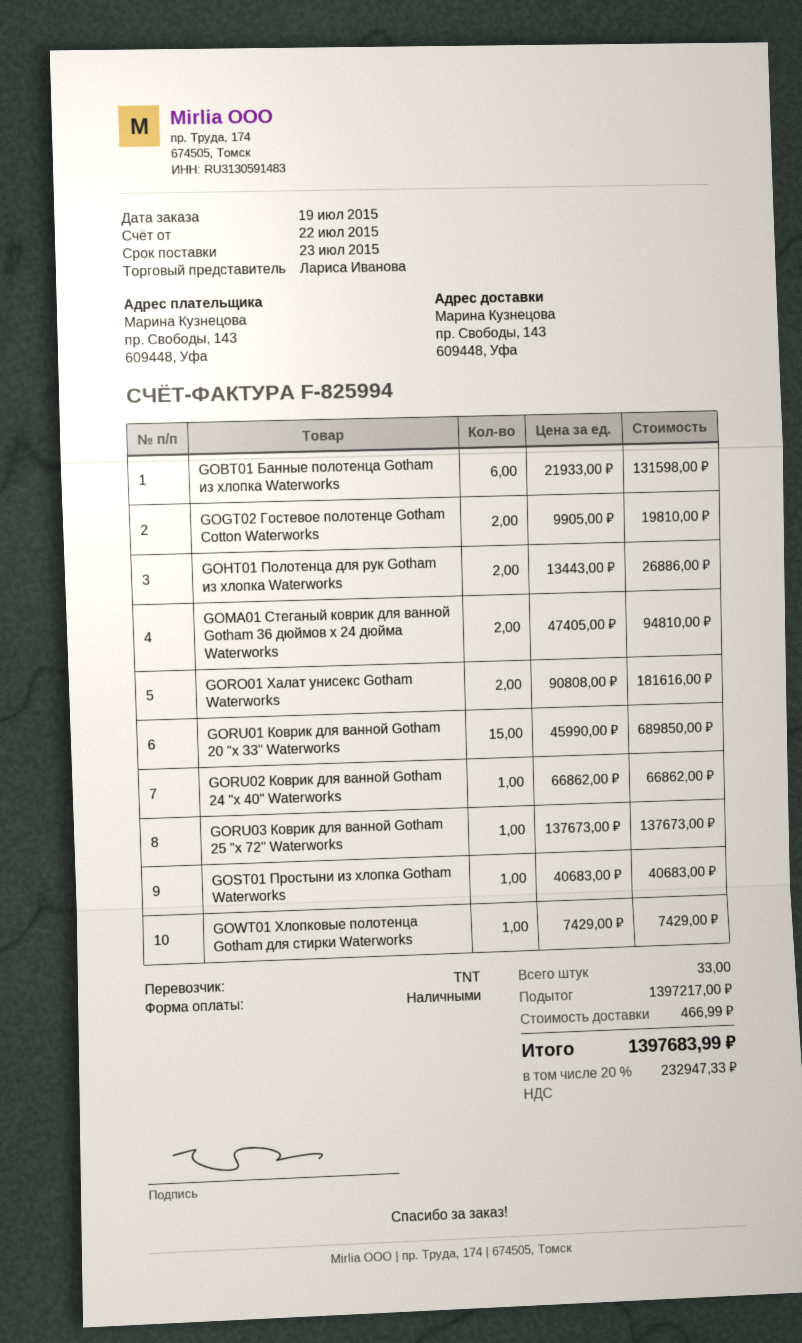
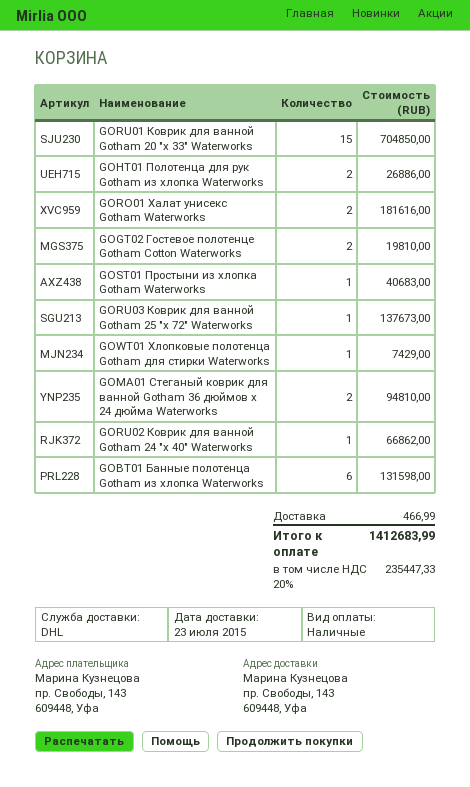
shipping method: TNT -> DHL
GORU01 Коврик для ванной Gotham 20 "x 33" Waterworks: 15 for 689850.00 -> 15 for 704850.00
tax: 20% = 232947.33 -> 20% = 235447.33
total: 1397683.99 -> 1412683.99

